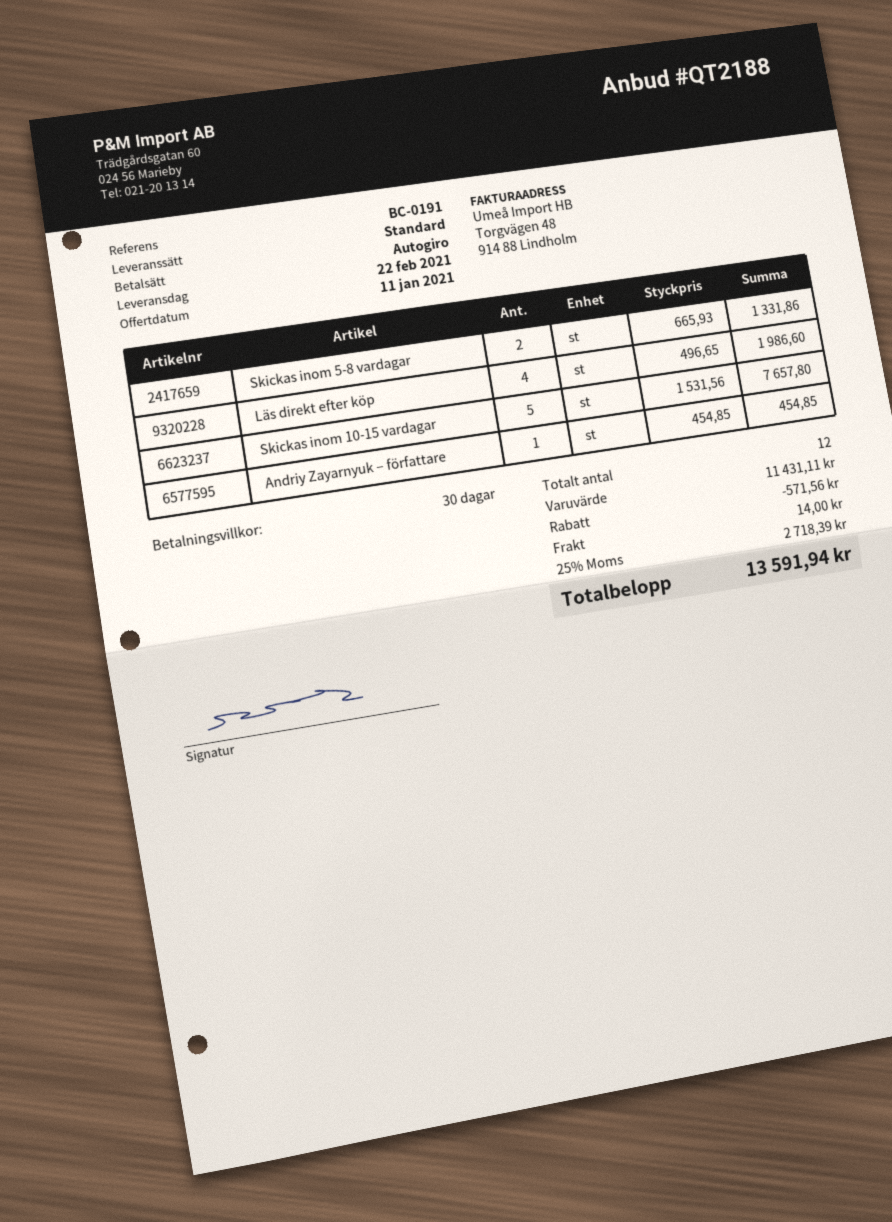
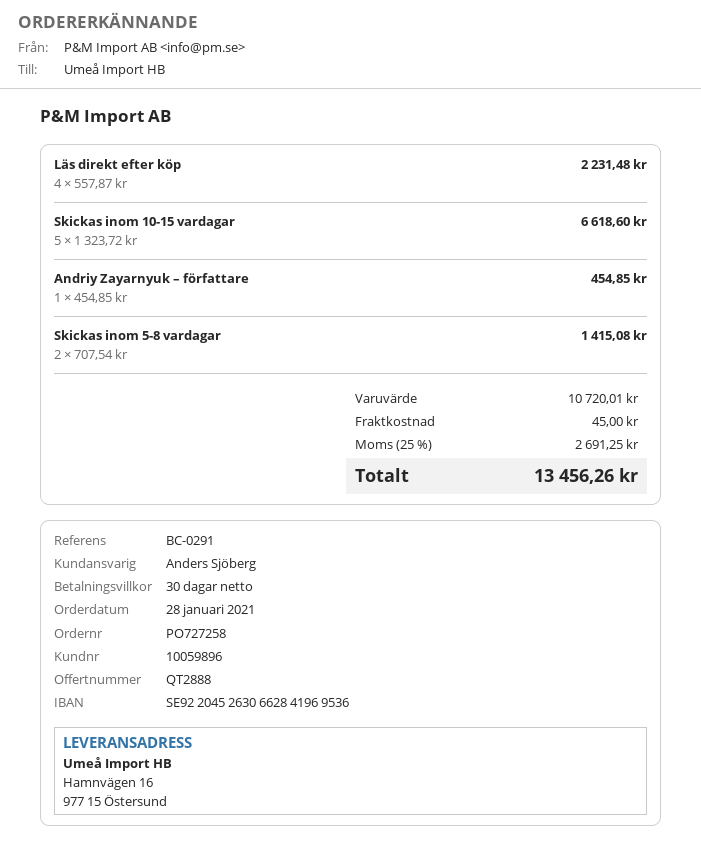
quote number: QT2188 -> QT2888
reference: BC-0191 -> BC-0291
Skickas inom 5-8 vardagar: 2 x 665.93 = 1331.86 -> 2 x 707.54 = 1415.08
Läs direkt efter köp: 4 x 496.65 = 1986.60 -> 4 x 557.87 = 2231.48
Skickas inom 10-15 vardagar: 5 x 1531.56 = 7657.80 -> 5 x 1323.72 = 6618.60
subtotal: 11431.11 -> 10720.01
discount: 571.56 -> none
shipping: 14.00 -> 45.00
tax: 25% = 2718.39 -> 25% = 2691.25
total: 13591.94 -> 13456.26

